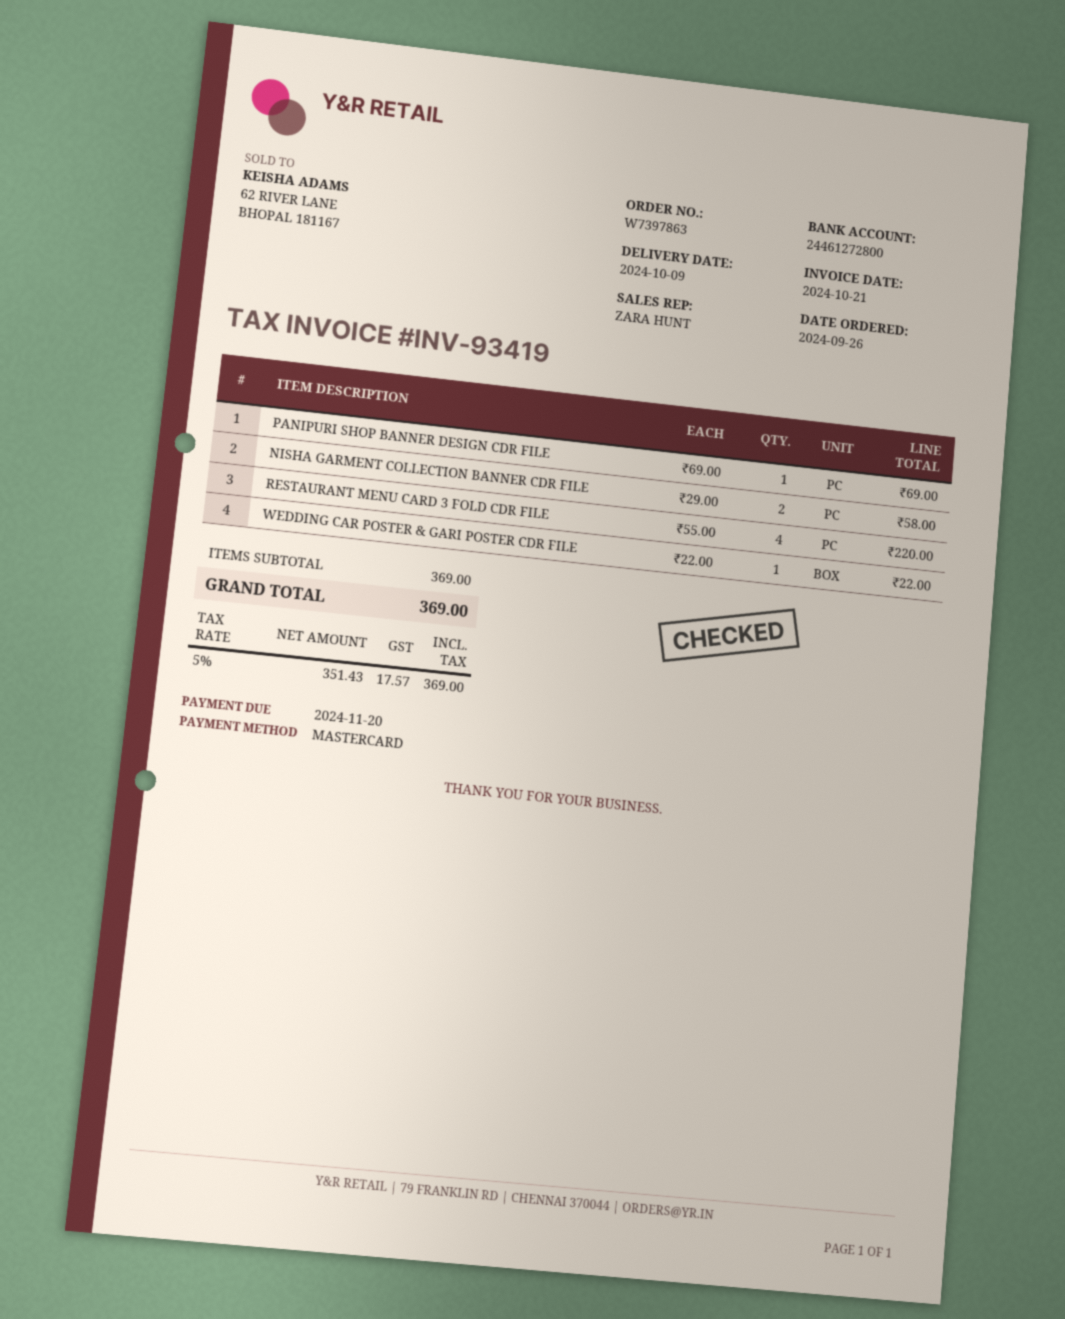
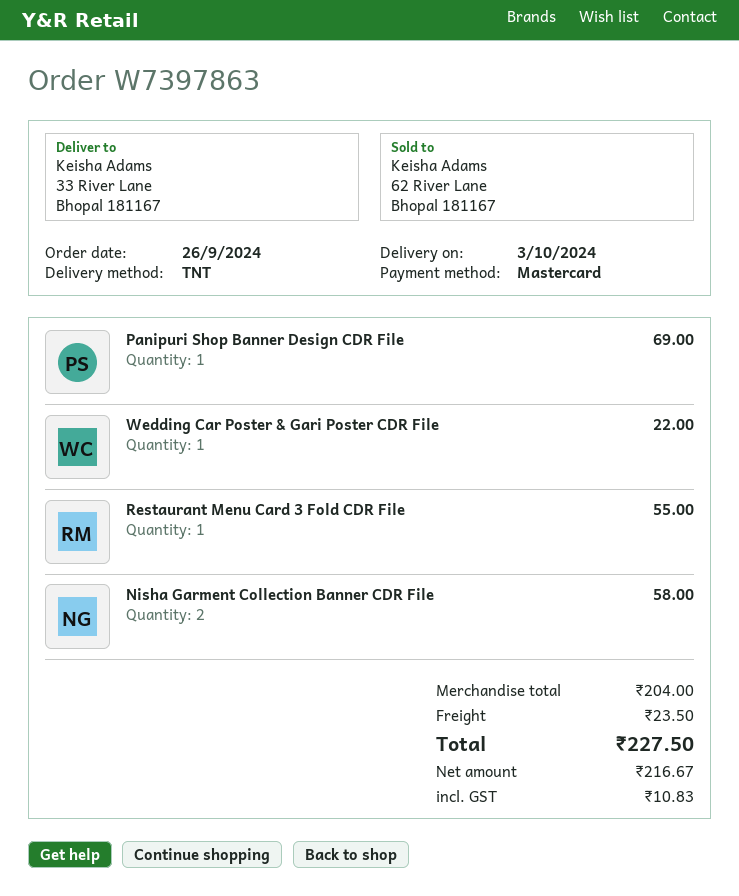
delivery date: 2024-10-09 -> 2024-10-03
RESTAURANT MENU CARD 3 FOLD CDR FILE: 4 for 220.00 -> 1 for 55.00
subtotal: 369.00 -> 204.00
shipping: none -> 23.50
net: 351.43 -> 216.67
tax: 17.57 -> 10.83
total: 369.00 -> 227.50

